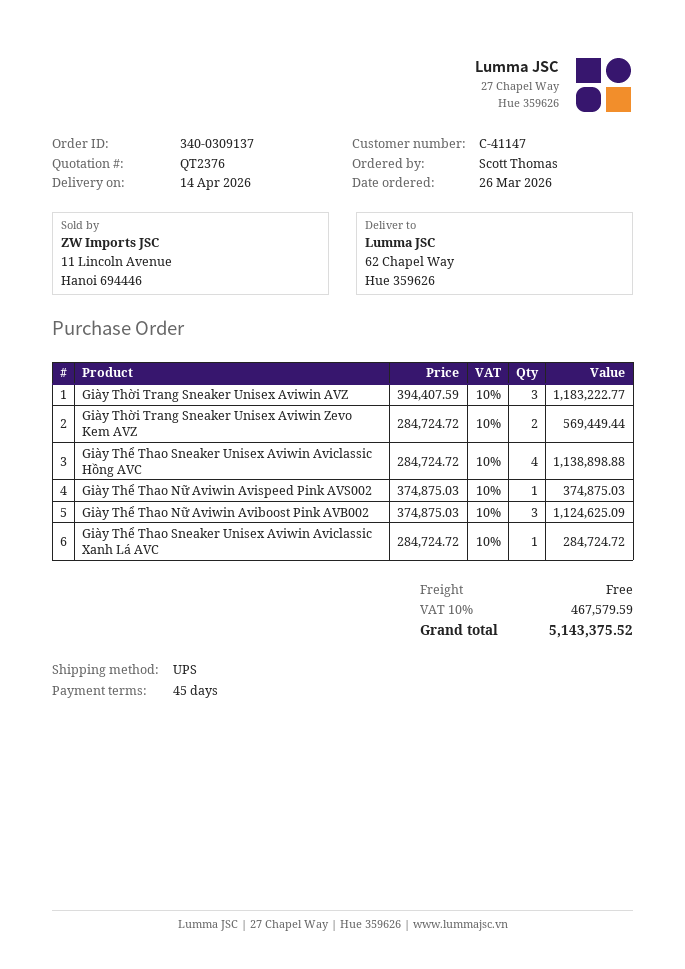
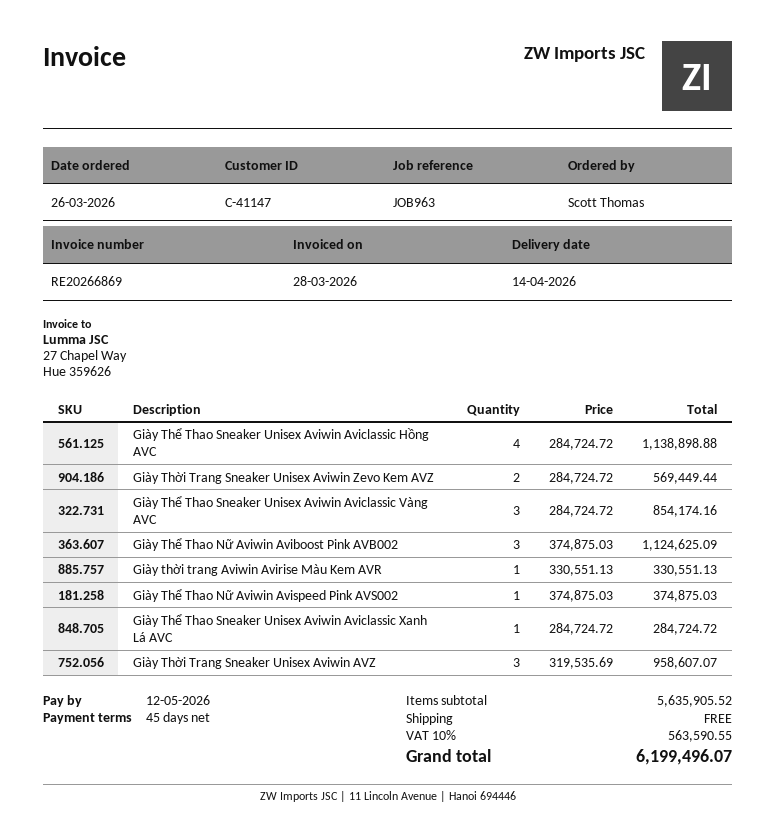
Giày Thời Trang Sneaker Unisex Aviwin AVZ: 3 x 394407.59 = 1183222.77 -> 3 x 319535.69 = 958607.07
Giày Thể Thao Sneaker Unisex Aviwin Aviclassic Vàng AVC: none -> 3 x 284724.72 = 854174.16
Giày thời trang Aviwin Avirise Màu Kem AVR: none -> 1 x 330551.13 = 330551.13
tax: 10% = 467579.59 -> 10% = 563590.55
total: 5143375.52 -> 6199496.07

